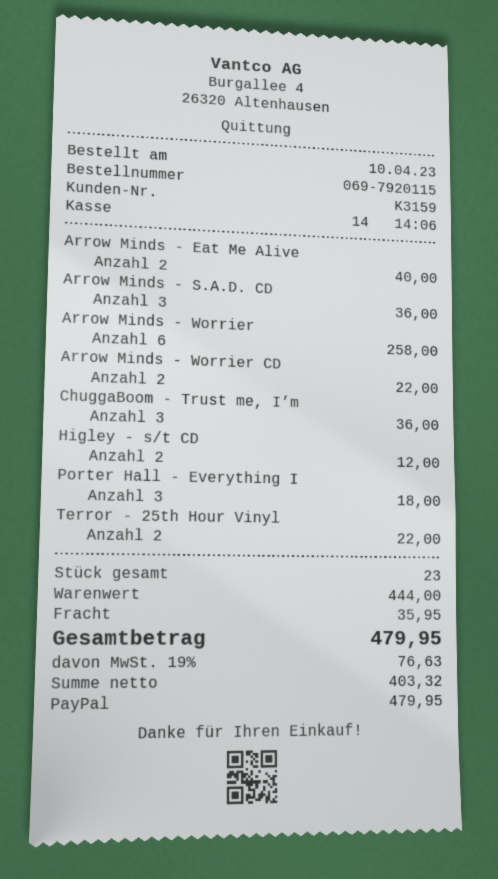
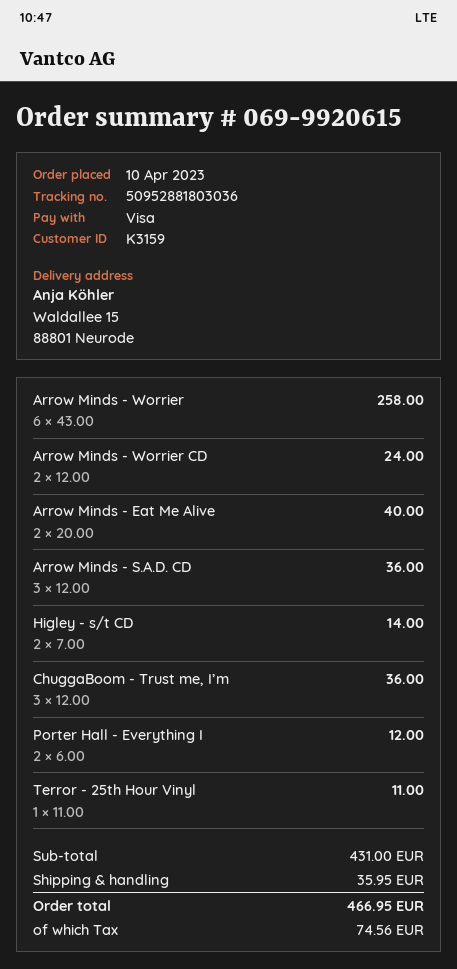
order number: 069-7920115 -> 069-9920615
payment method: PayPal -> Visa
Arrow Minds - Worrier CD: 2 for 22.00 -> 2 for 24.00
Higley - s/t CD: 2 for 12.00 -> 2 for 14.00
Porter Hall - Everything I: 3 for 18.00 -> 2 for 12.00
Terror - 25th Hour Vinyl: 2 for 22.00 -> 1 for 11.00
subtotal: 444.00 -> 431.00
tax: 76.63 -> 74.56
total: 479.95 -> 466.95

